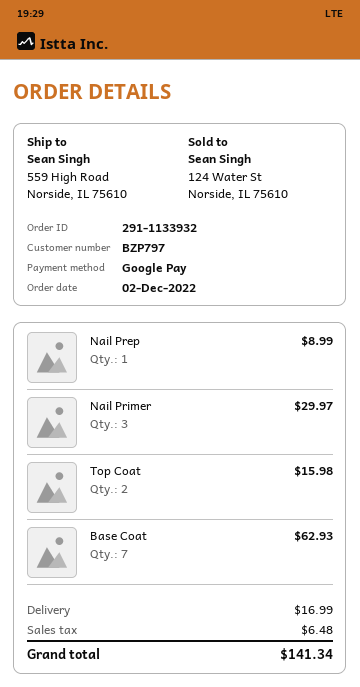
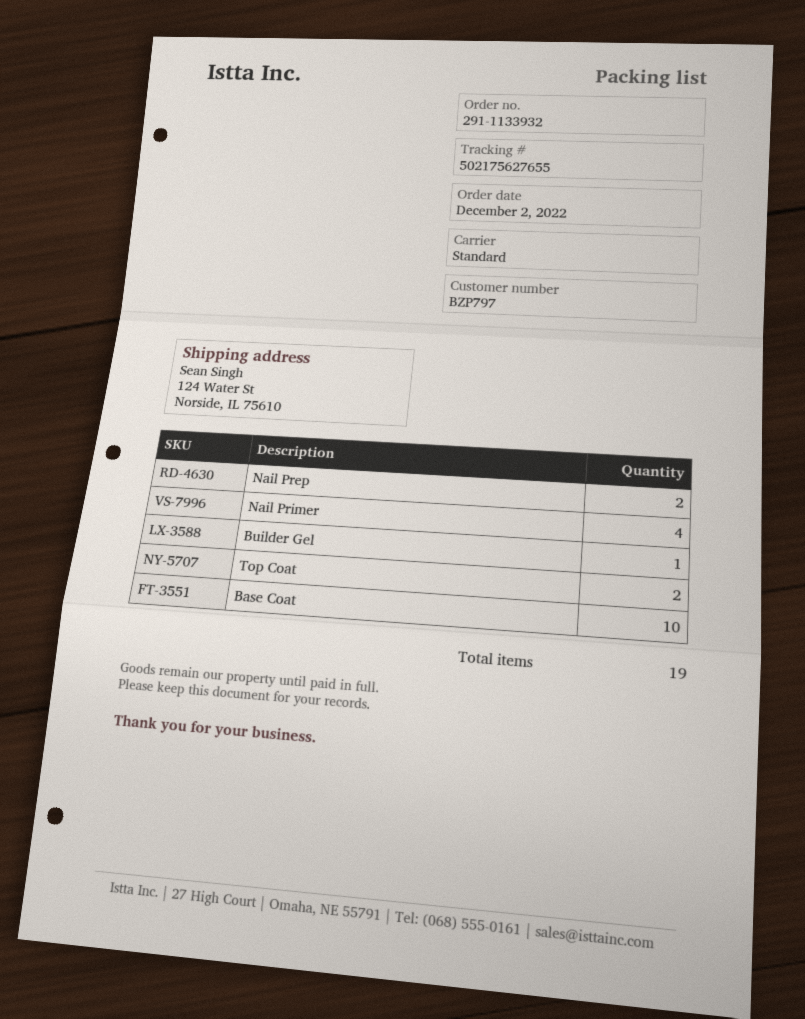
ship to: 559 High Road, Norside, IL 75610 -> 124 Water St, Norside, IL 75610
Nail Prep: 1 -> 2
Nail Primer: 3 -> 4
Base Coat: 7 -> 10
Builder Gel: none -> 1

